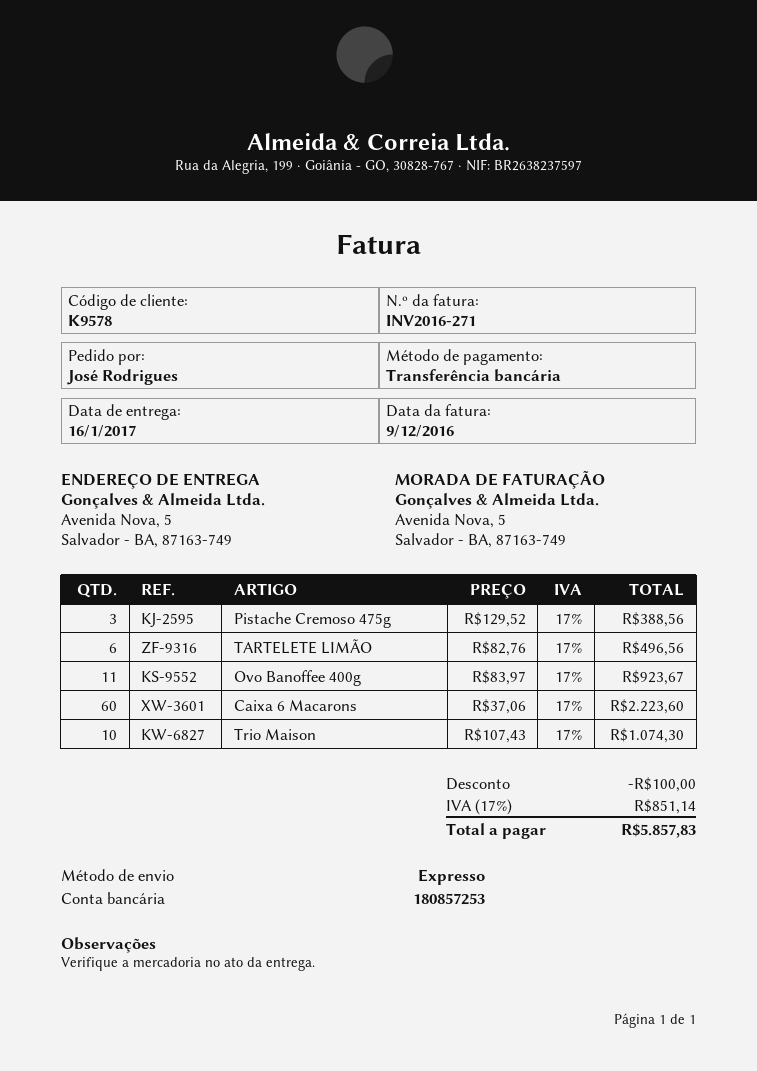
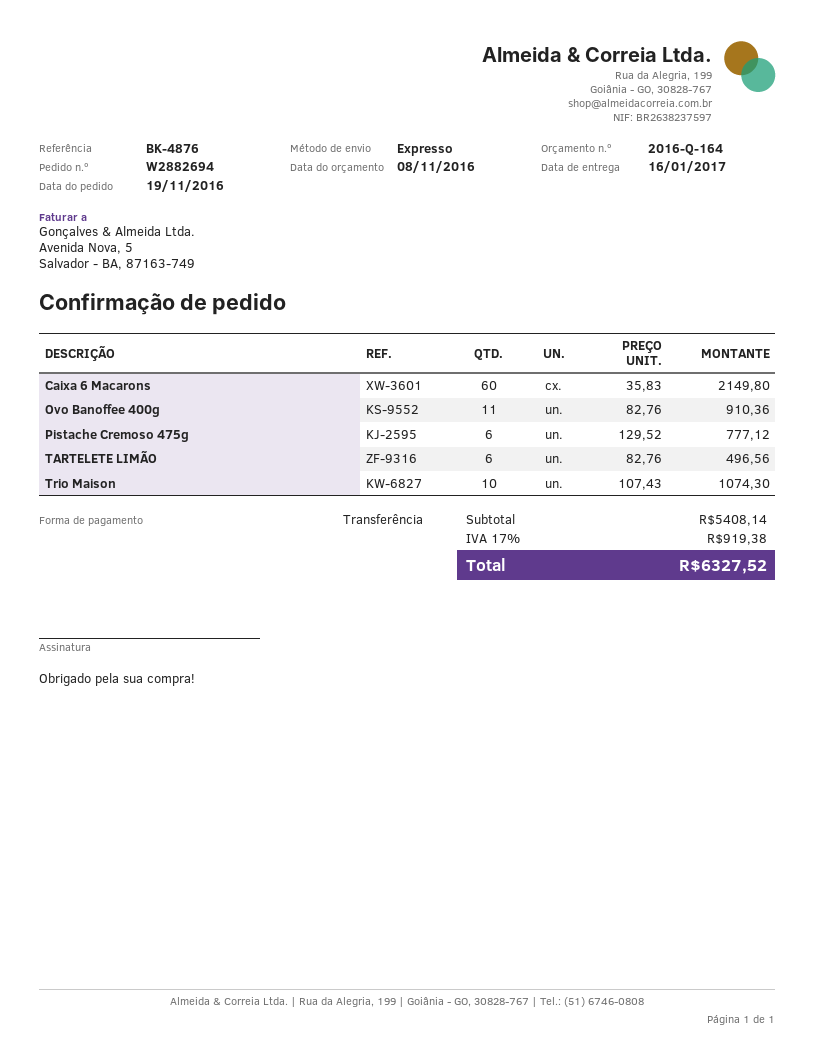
Pistache Cremoso 475g: 3 x 129.52 = 388.56 -> 6 x 129.52 = 777.12
Ovo Banoffee 400g: 11 x 83.97 = 923.67 -> 11 x 82.76 = 910.36
Caixa 6 Macarons: 60 x 37.06 = 2223.60 -> 60 x 35.83 = 2149.80
discount: 100.00 -> none
tax: 17% = 851.14 -> 17% = 919.38
total: 5857.83 -> 6327.52

